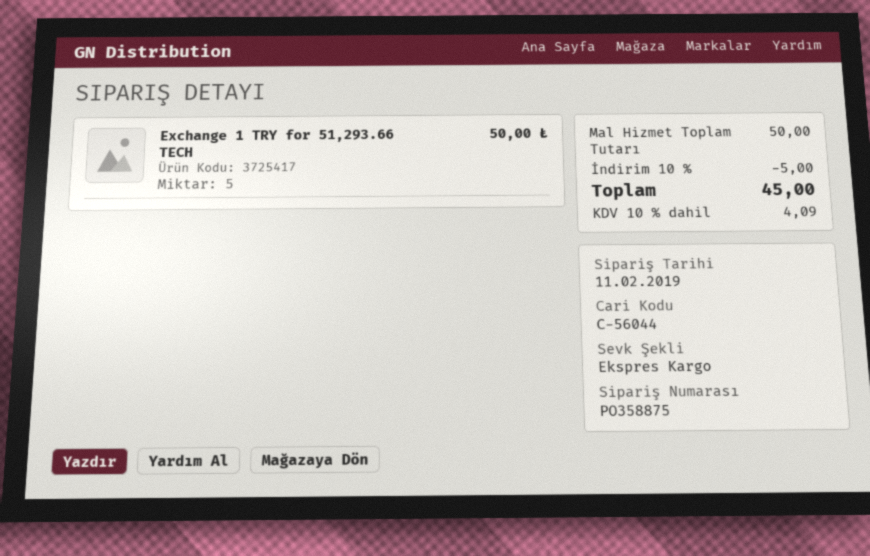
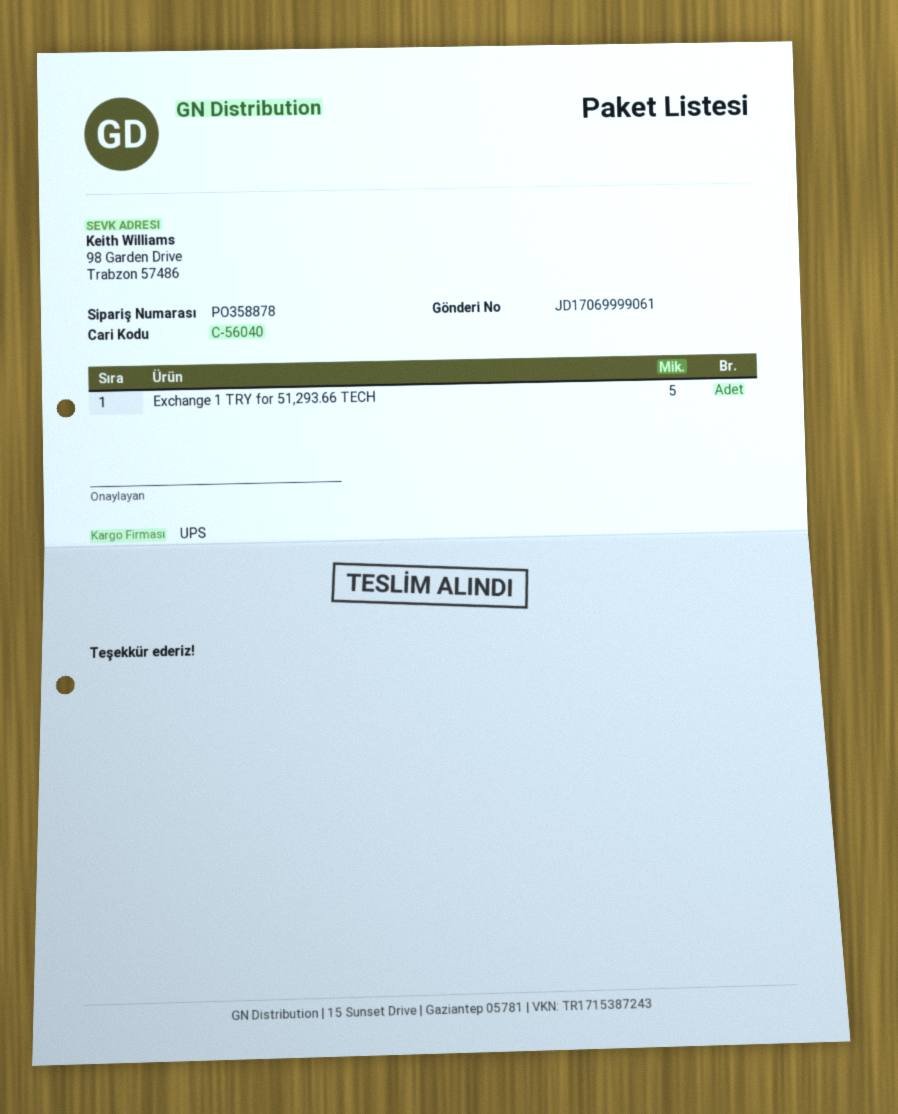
order number: PO358875 -> PO358878
customer number: C-56044 -> C-56040
shipping method: express -> UPS

